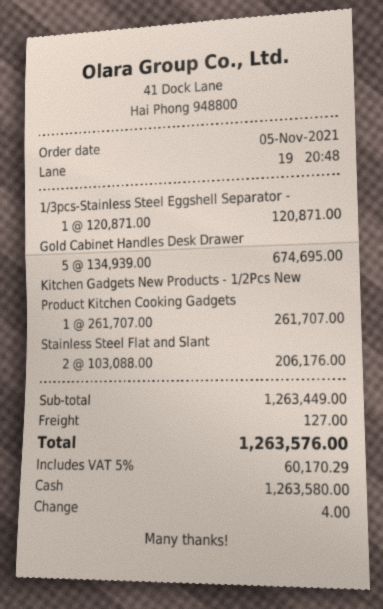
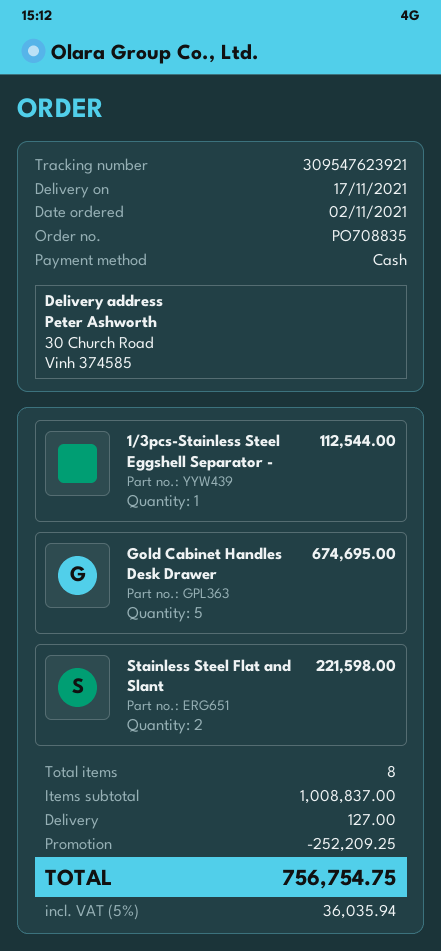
order date: 2021-11-05 -> 2021-11-02
1/3pcs-Stainless Steel Eggshell Separator -: 1 for 120871.00 -> 1 for 112544.00
Kitchen Gadgets New Products - 1/2Pcs New Product Kitchen Cooking Gadgets: 1 for 261707.00 -> none
Stainless Steel Flat and Slant: 2 for 206176.00 -> 2 for 221598.00
subtotal: 1263449.00 -> 1008837.00
discount: none -> 252209.25
tax: 5% = 60170.29 -> 5% = 36035.94
total: 1263576.00 -> 756754.75

